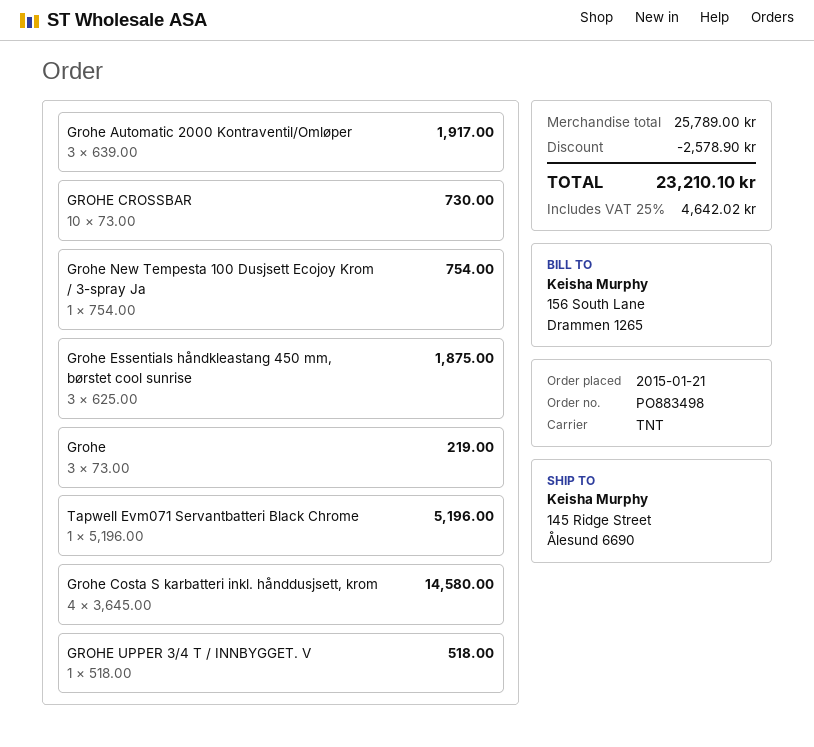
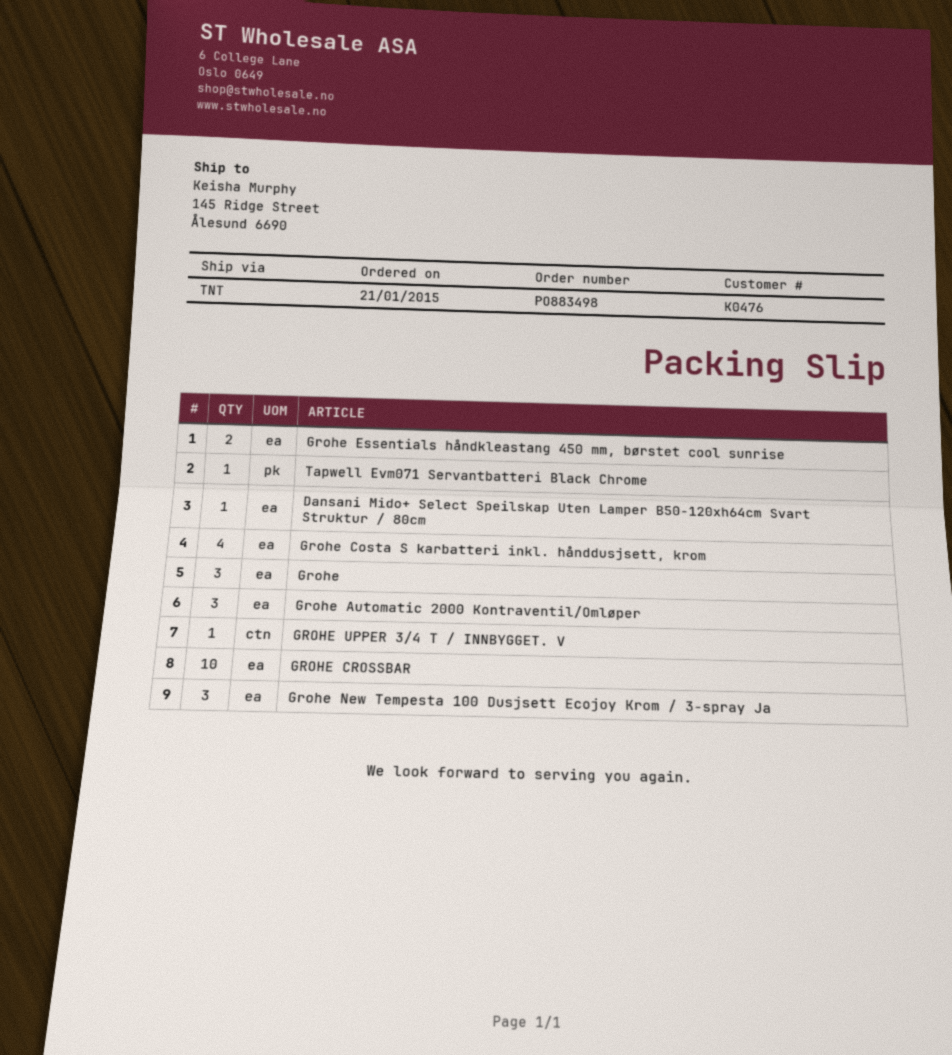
Grohe New Tempesta 100 Dusjsett Ecojoy Krom / 3-spray Ja: 1 -> 3
Grohe Essentials håndkleastang 450 mm, børstet cool sunrise: 3 -> 2
Dansani Mido+ Select Speilskap Uten Lamper B50-120xh64cm Svart Struktur / 80cm: none -> 1

